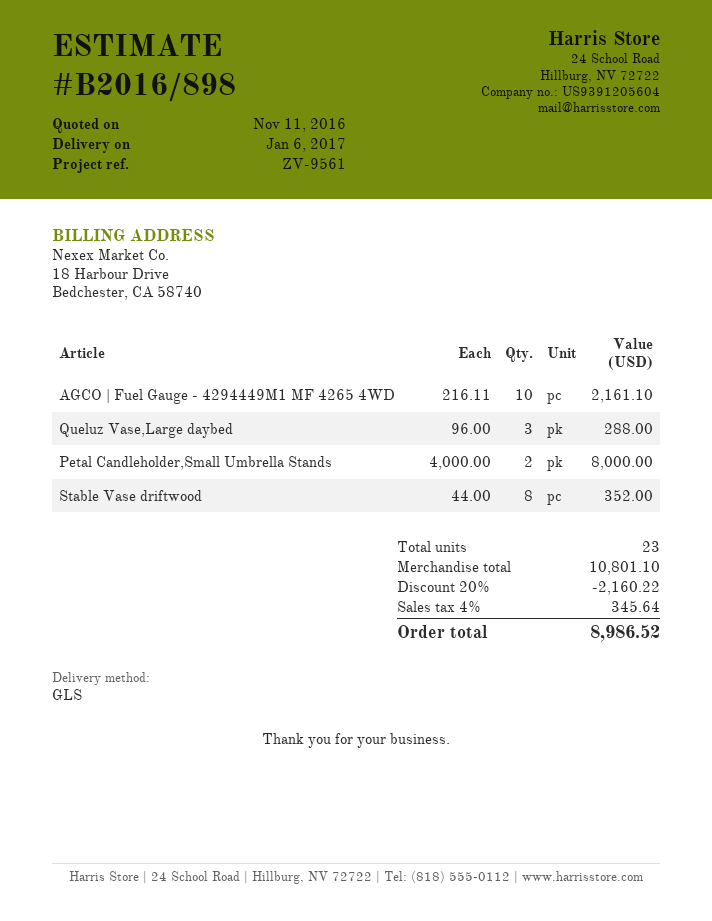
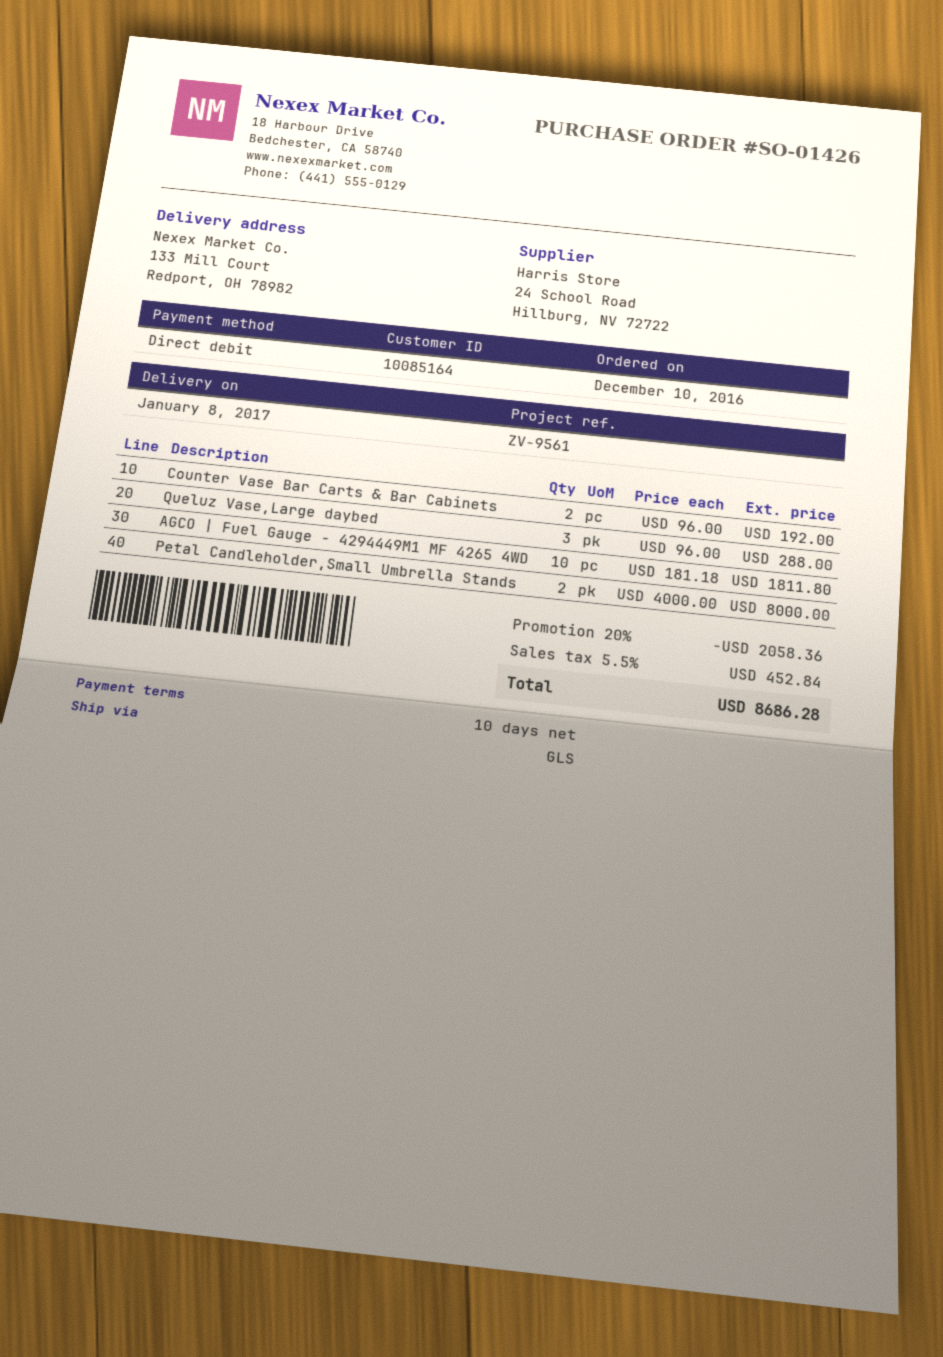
delivery date: 2017-01-06 -> 2017-01-08
AGCO | Fuel Gauge - 4294449M1 MF 4265 4WD: 10 x 216.11 = 2161.10 -> 10 x 181.18 = 1811.80
Stable Vase driftwood: 8 x 44.00 = 352.00 -> none
Counter Vase Bar Carts & Bar Cabinets: none -> 2 x 96.00 = 192.00
discount: 20% = 2160.22 -> 20% = 2058.36
tax: 4% = 345.64 -> 5.5% = 452.84
total: 8986.52 -> 8686.28

